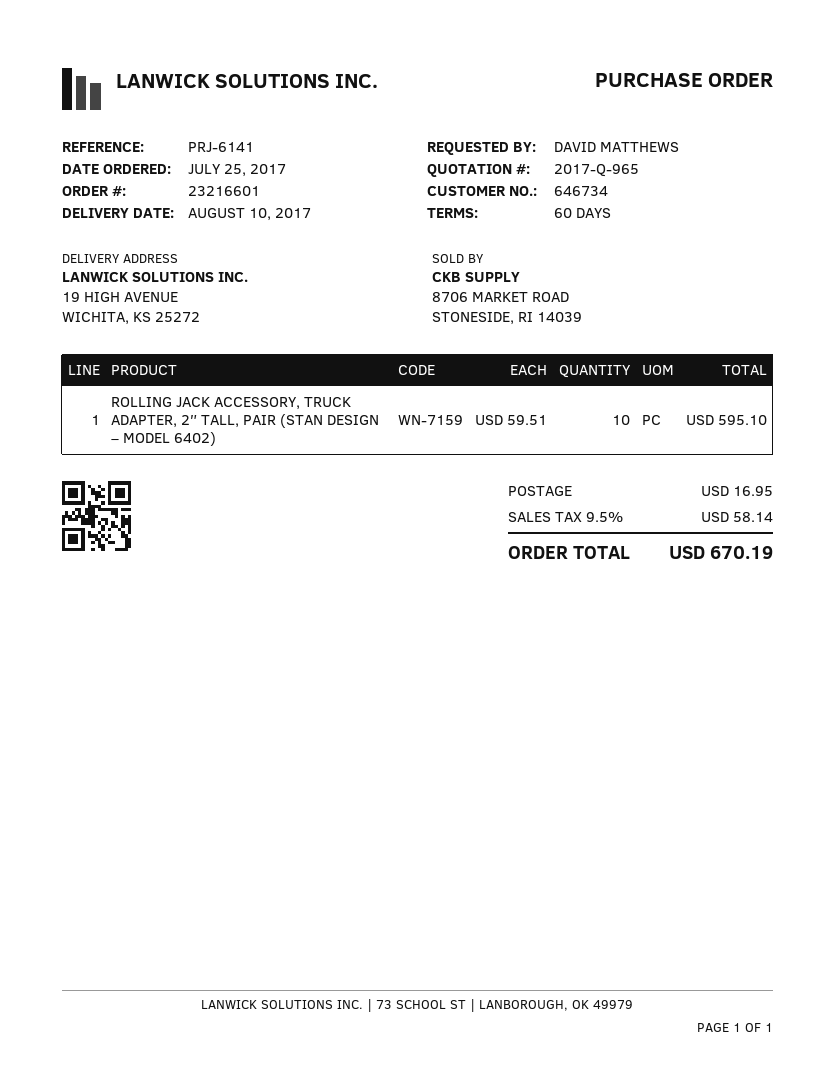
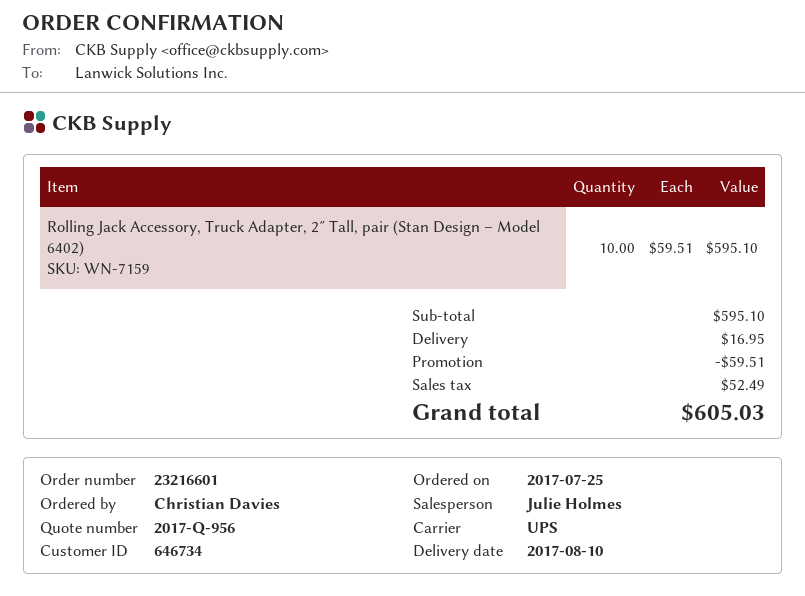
quote number: 2017-Q-965 -> 2017-Q-956
ordered by: DAVID MATTHEWS -> Christian Davies
discount: none -> 59.51
tax: 58.14 -> 52.49
total: 670.19 -> 605.03

